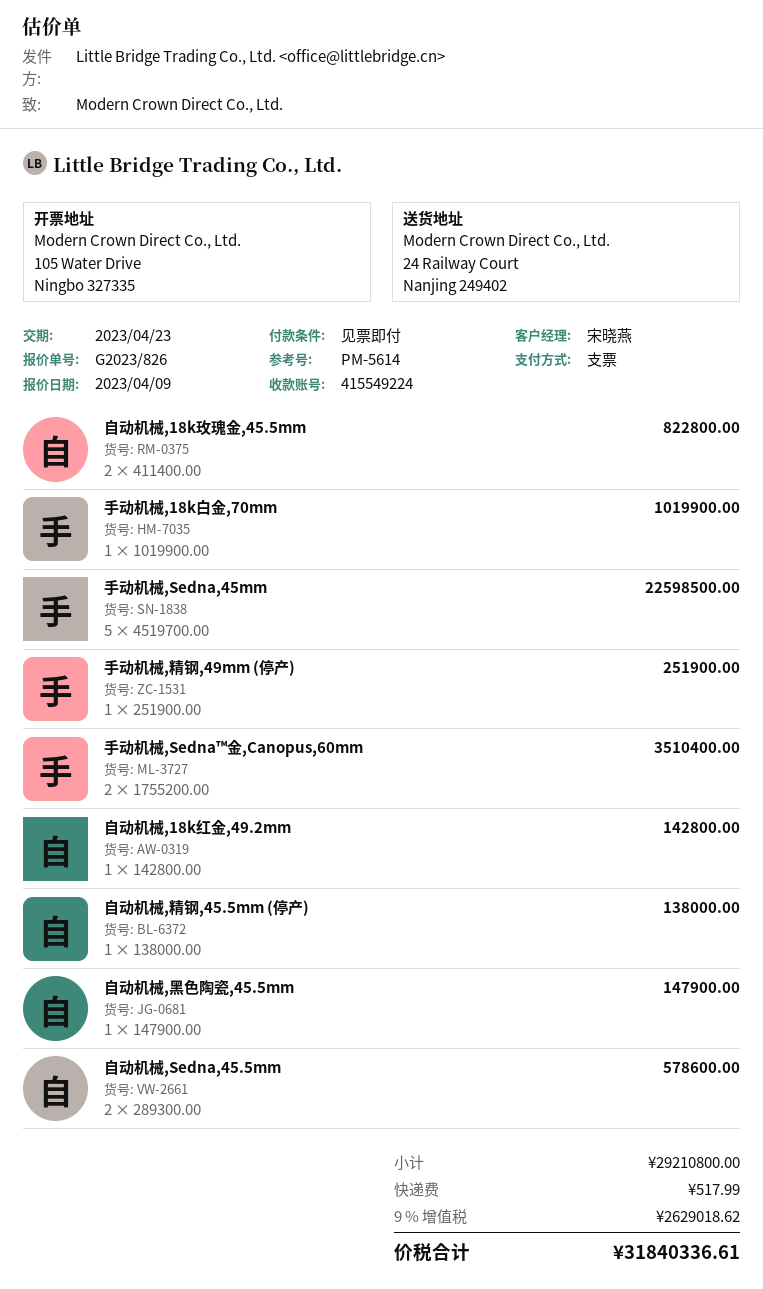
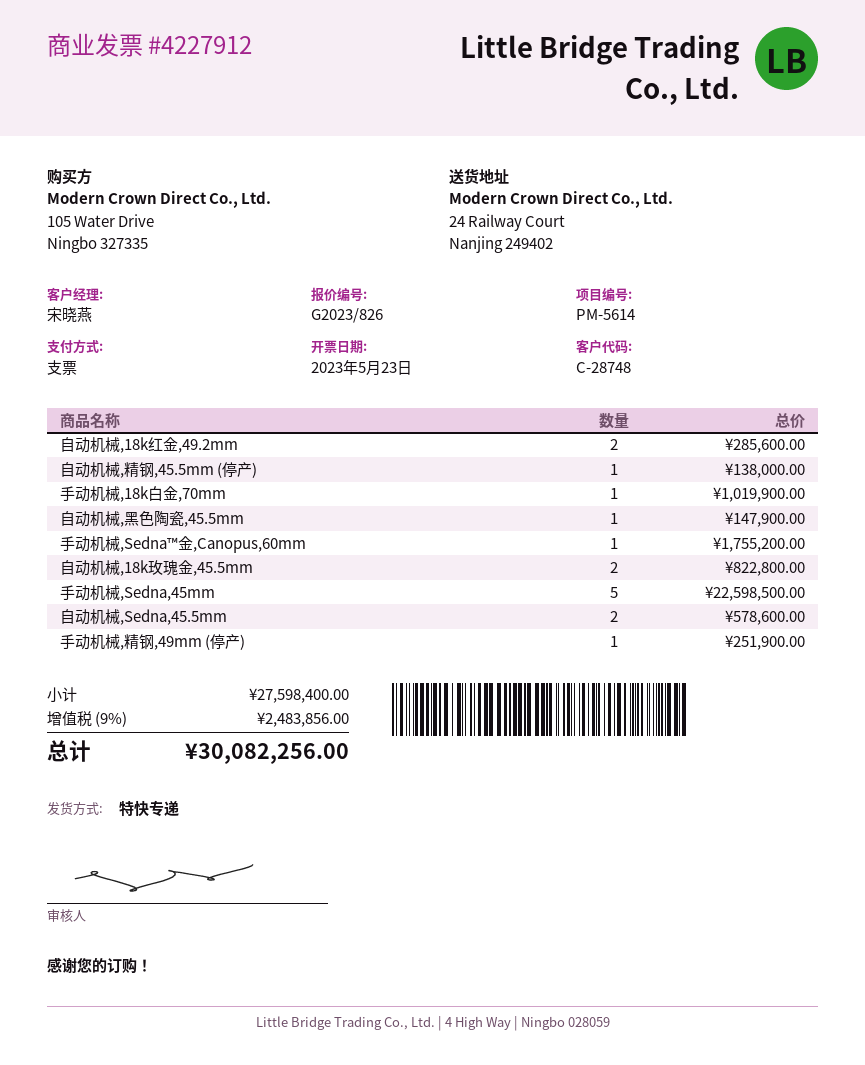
手动机械,Sedna™金,Canopus,60mm: 2 for 3510400.00 -> 1 for 1755200.00
自动机械,18k红金,49.2mm: 1 for 142800.00 -> 2 for 285600.00
subtotal: 29210800.00 -> 27598400.00
shipping: 517.99 -> none
tax: 9% = 2629018.62 -> 9% = 2483856.00
total: 31840336.61 -> 30082256.00

